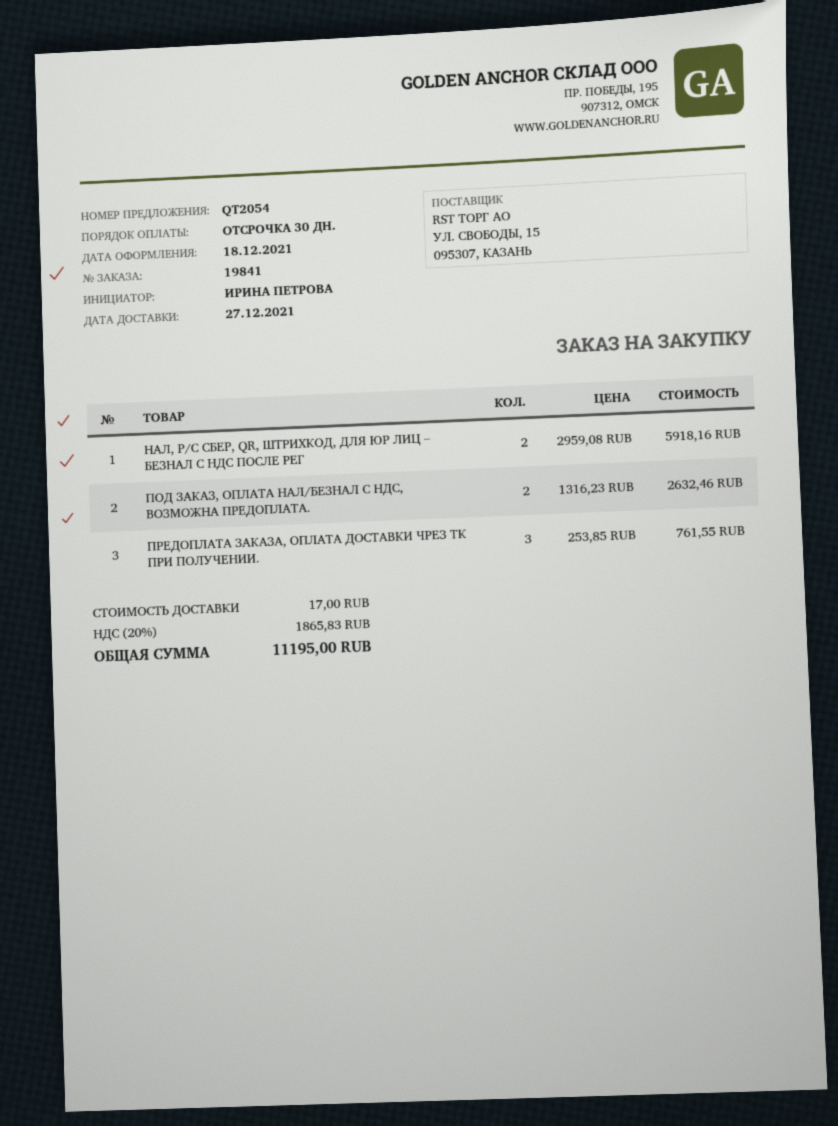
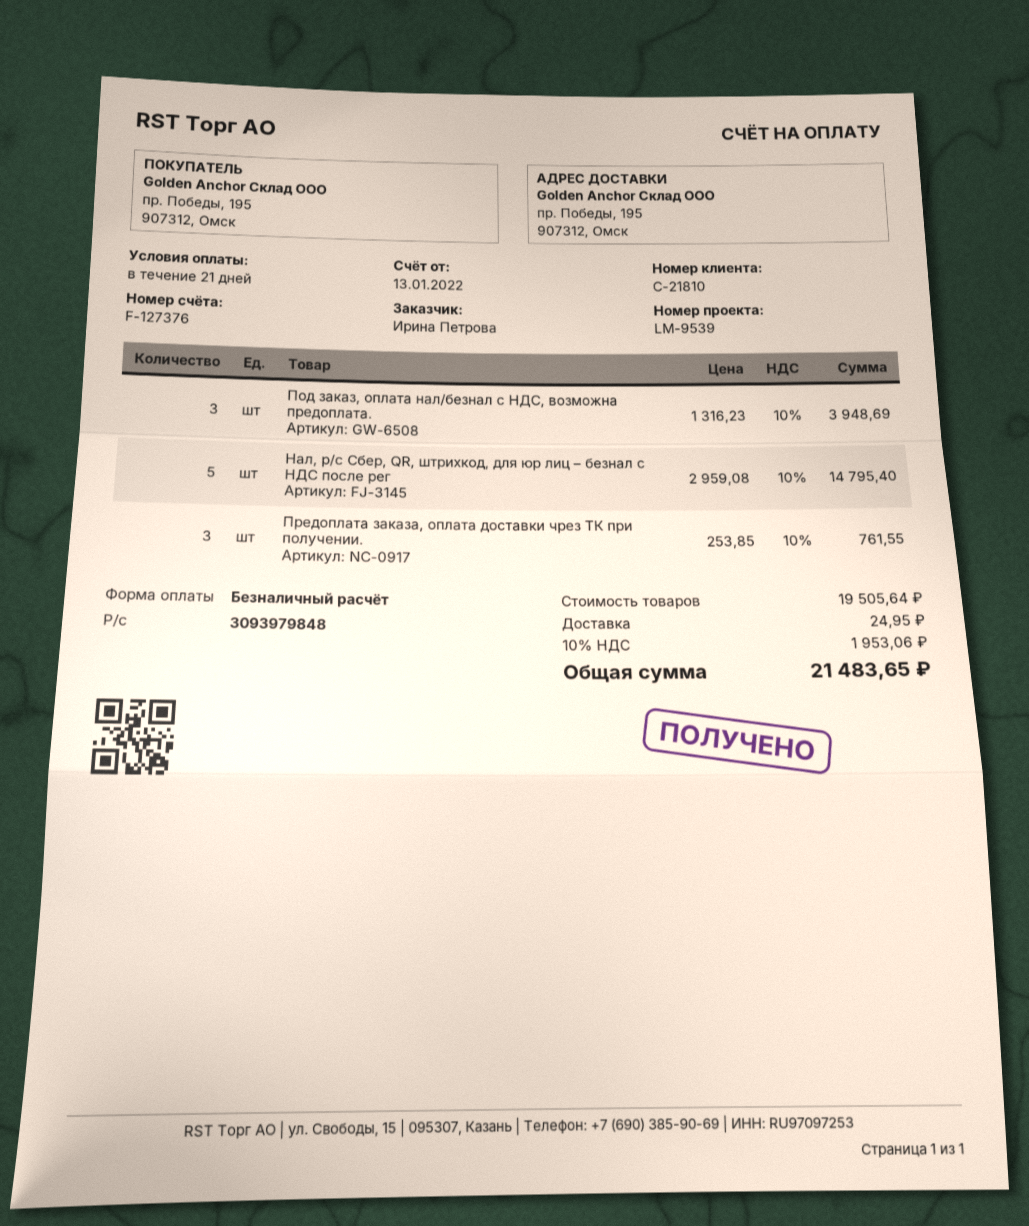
payment terms: 30 days -> 21 days
НАЛ, Р/С СБЕР, QR, ШТРИХКОД, ДЛЯ ЮР ЛИЦ – БЕЗНАЛ С НДС ПОСЛЕ РЕГ: 2 x 2959.08 = 5918.16 -> 5 x 2959.08 = 14795.40
ПОД ЗАКАЗ, ОПЛАТА НАЛ/БЕЗНАЛ С НДС, ВОЗМОЖНА ПРЕДОПЛАТА.: 2 x 1316.23 = 2632.46 -> 3 x 1316.23 = 3948.69
shipping: 17.00 -> 24.95
tax: 20% = 1865.83 -> 10% = 1953.06
total: 11195.00 -> 21483.65

